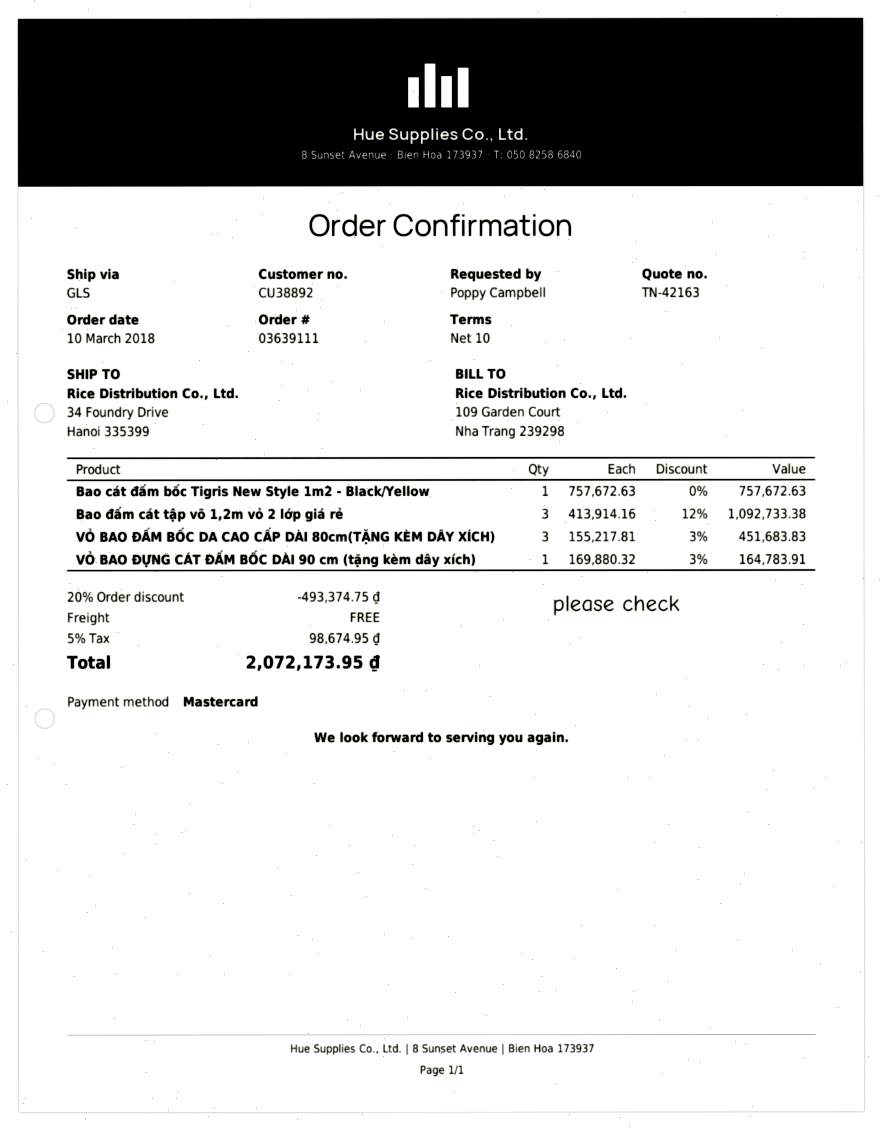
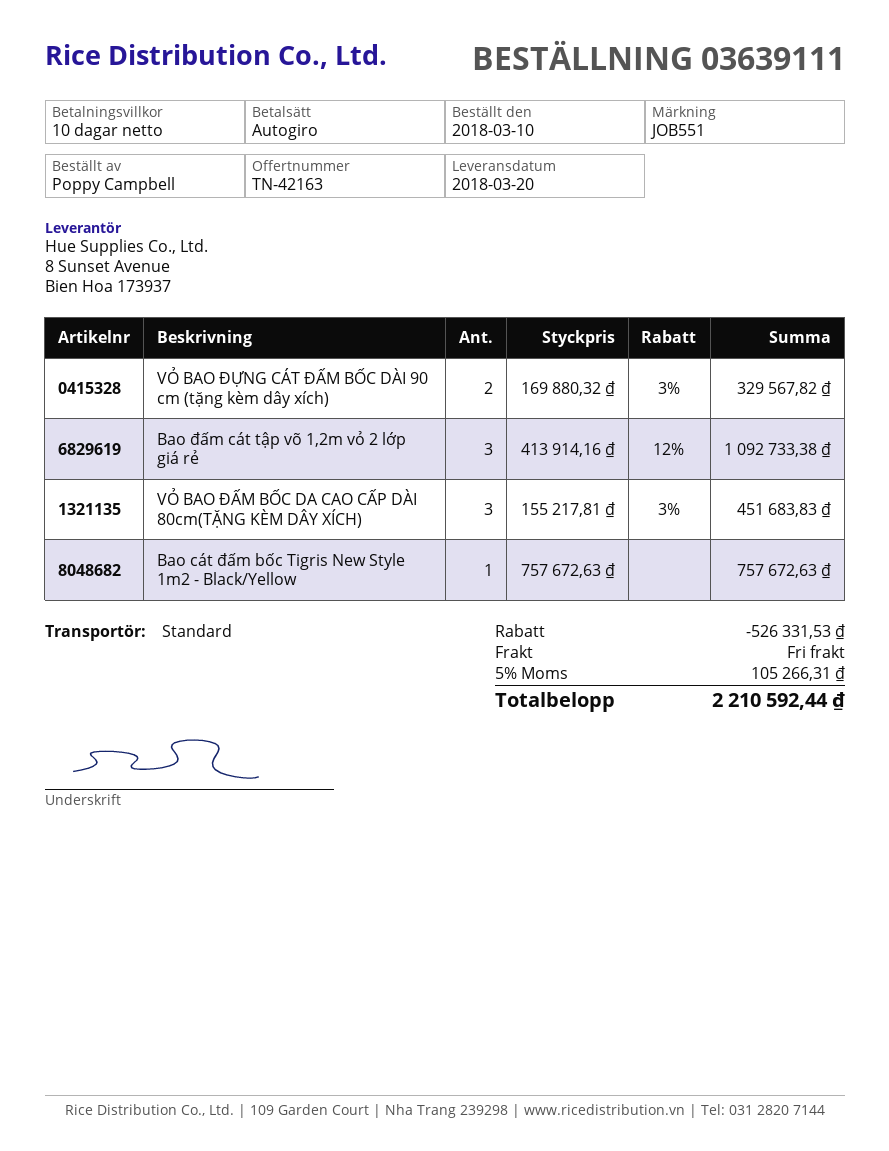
payment method: Mastercard -> direct debit
shipping method: GLS -> standard
VỎ BAO ĐỰNG CÁT ĐẤM BỐC DÀI 90 cm (tặng kèm dây xích): 1 x 169880.32 - 3% = 164783.91 -> 2 x 169880.32 - 3% = 329567.82
discount: 493374.75 -> 526331.53
tax: 5% = 98674.95 -> 5% = 105266.31
total: 2072173.95 -> 2210592.44

